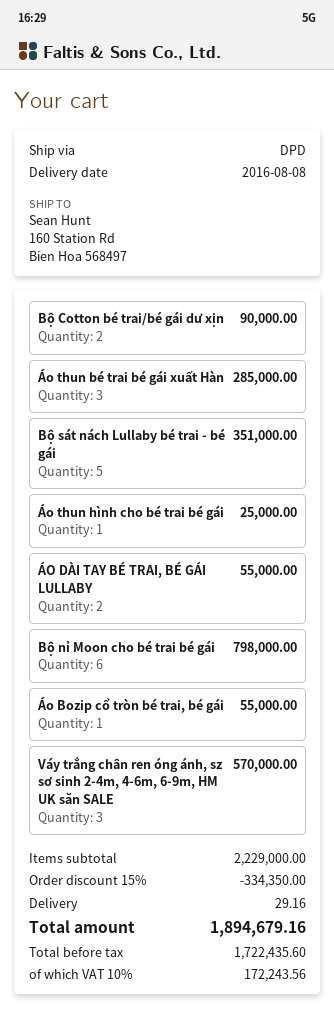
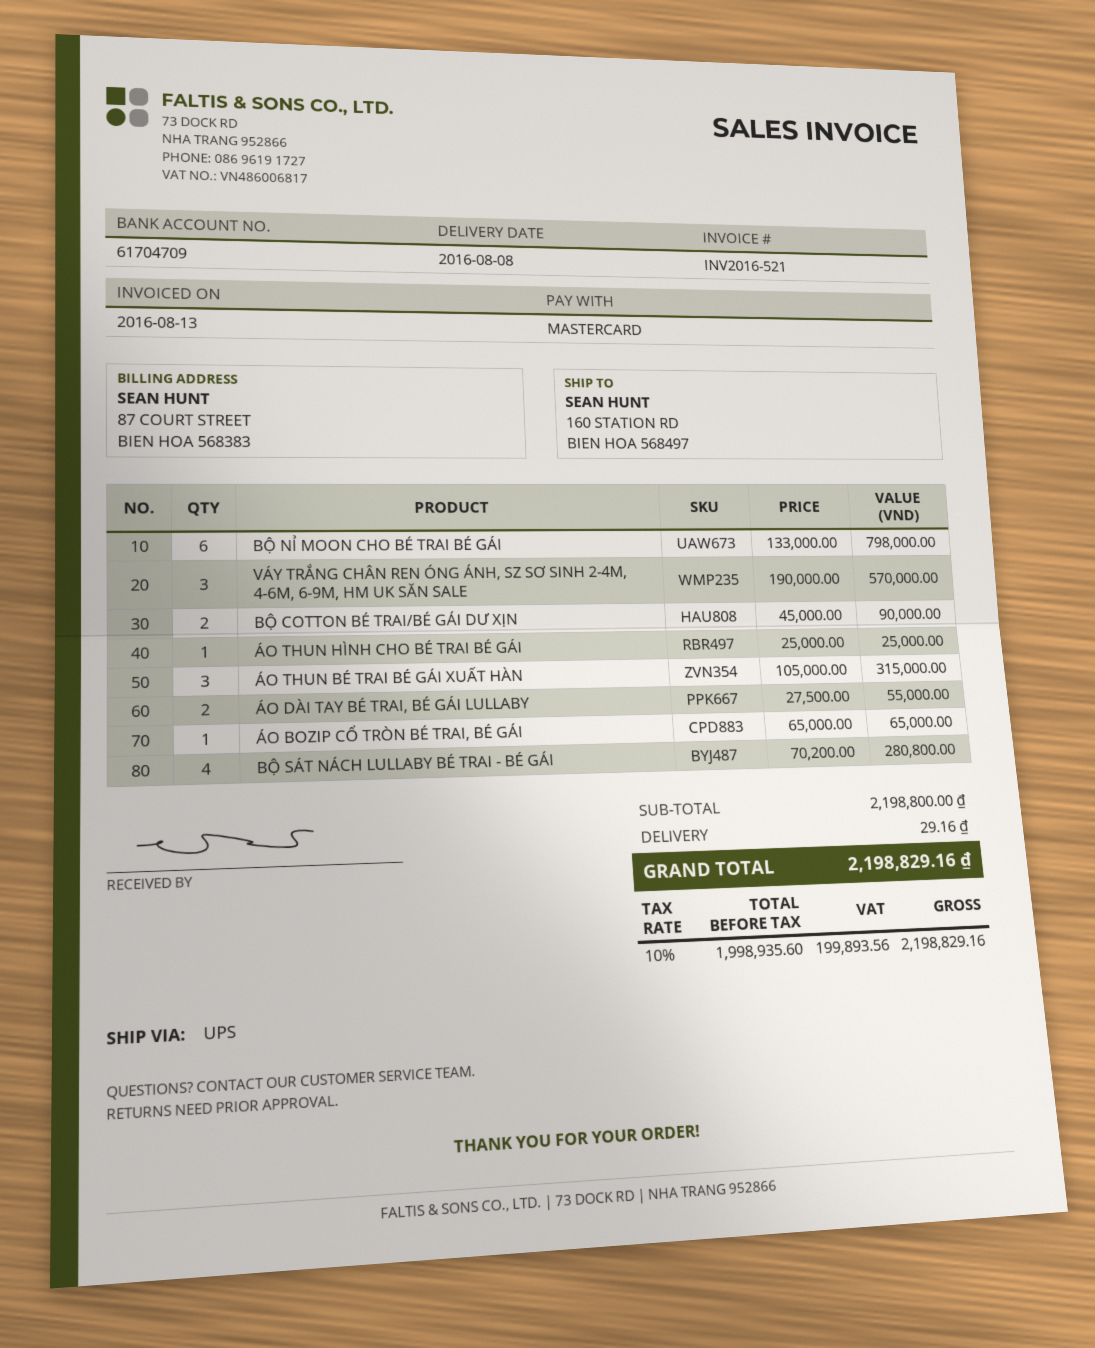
shipping method: DPD -> UPS
Áo thun bé trai bé gái xuất Hàn: 3 for 285000.00 -> 3 for 315000.00
Bộ sát nách Lullaby bé trai - bé gái: 5 for 351000.00 -> 4 for 280800.00
Áo Bozip cổ tròn bé trai, bé gái: 1 for 55000.00 -> 1 for 65000.00
subtotal: 2229000.00 -> 2198800.00
discount: 15% = 334350.00 -> none
net: 1722435.60 -> 1998935.60
tax: 10% = 172243.56 -> 10% = 199893.56
total: 1894679.16 -> 2198829.16

